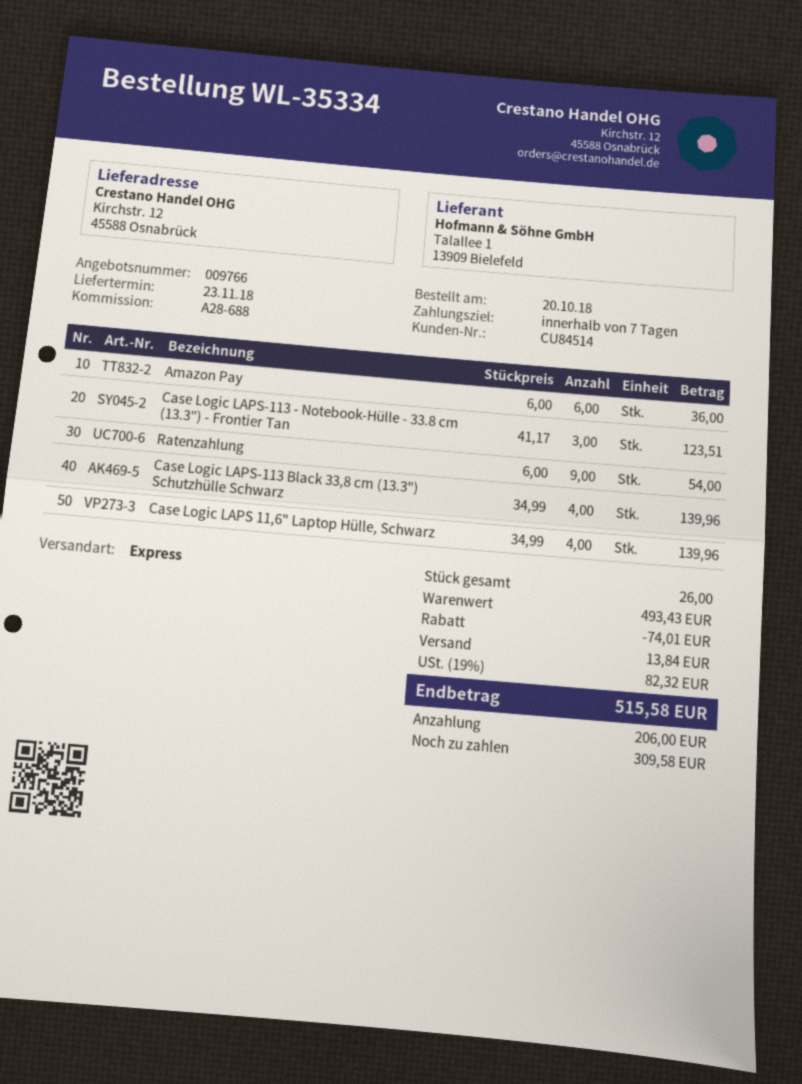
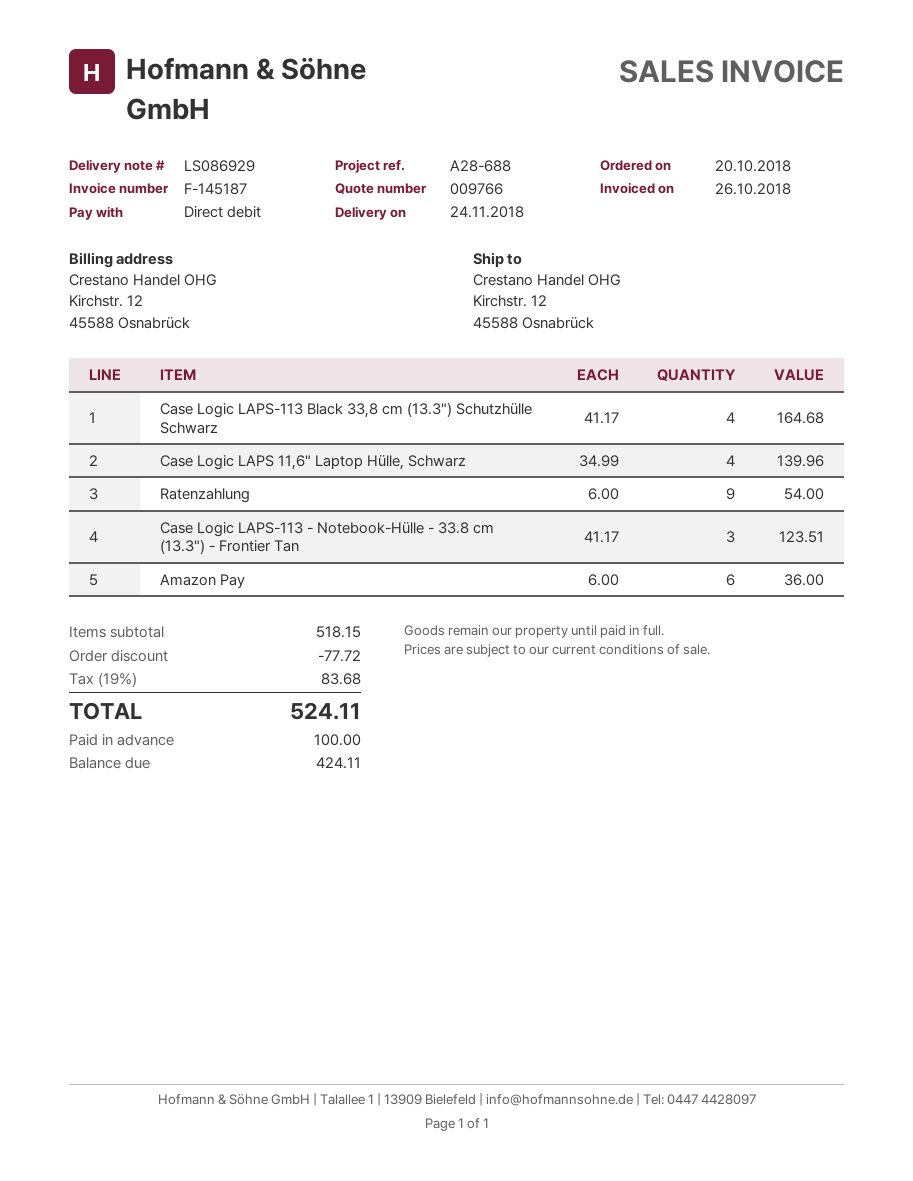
delivery date: 2018-11-23 -> 2018-11-24
Case Logic LAPS-113 Black 33,8 cm (13.3") Schutzhülle Schwarz: 4 x 34.99 = 139.96 -> 4 x 41.17 = 164.68
subtotal: 493.43 -> 518.15
discount: 74.01 -> 77.72
shipping: 13.84 -> none
tax: 19% = 82.32 -> 19% = 83.68
total: 515.58 -> 524.11
deposit: 206.00 -> 100.00
balance: 309.58 -> 424.11

